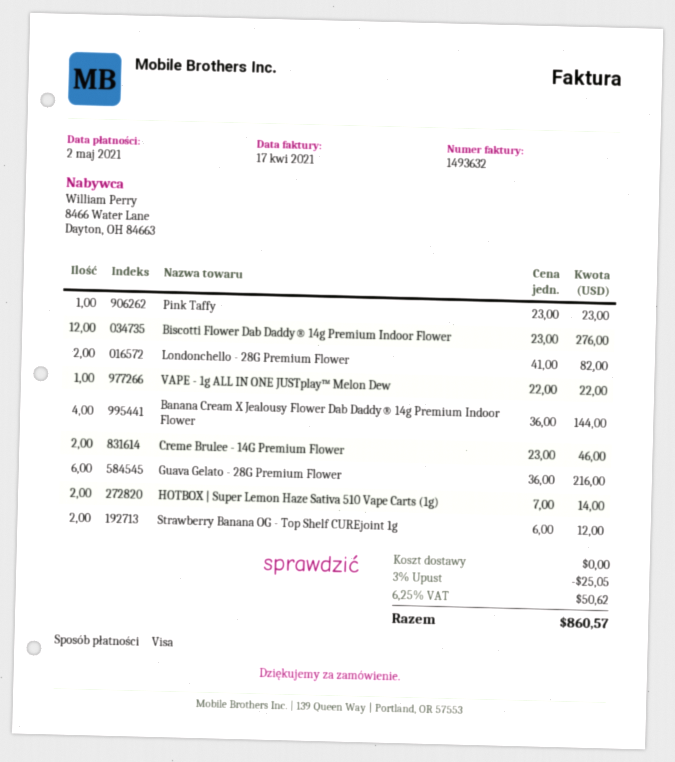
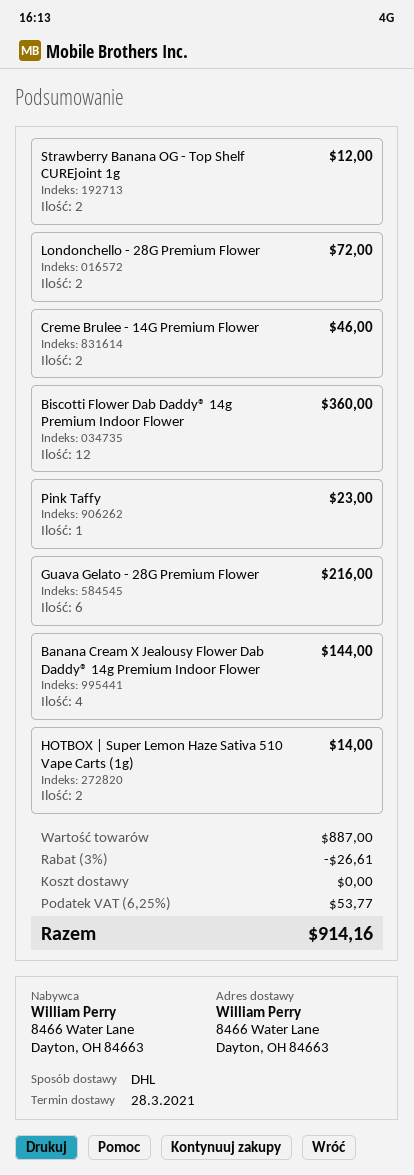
Biscotti Flower Dab Daddy® 14g Premium Indoor Flower: 12 for 276.00 -> 12 for 360.00
Londonchello - 28G Premium Flower: 2 for 82.00 -> 2 for 72.00
VAPE - 1g ALL IN ONE JUSTplay™ Melon Dew: 1 for 22.00 -> none
discount: 3% = 25.05 -> 3% = 26.61
tax: 6.25% = 50.62 -> 6.25% = 53.77
total: 860.57 -> 914.16

